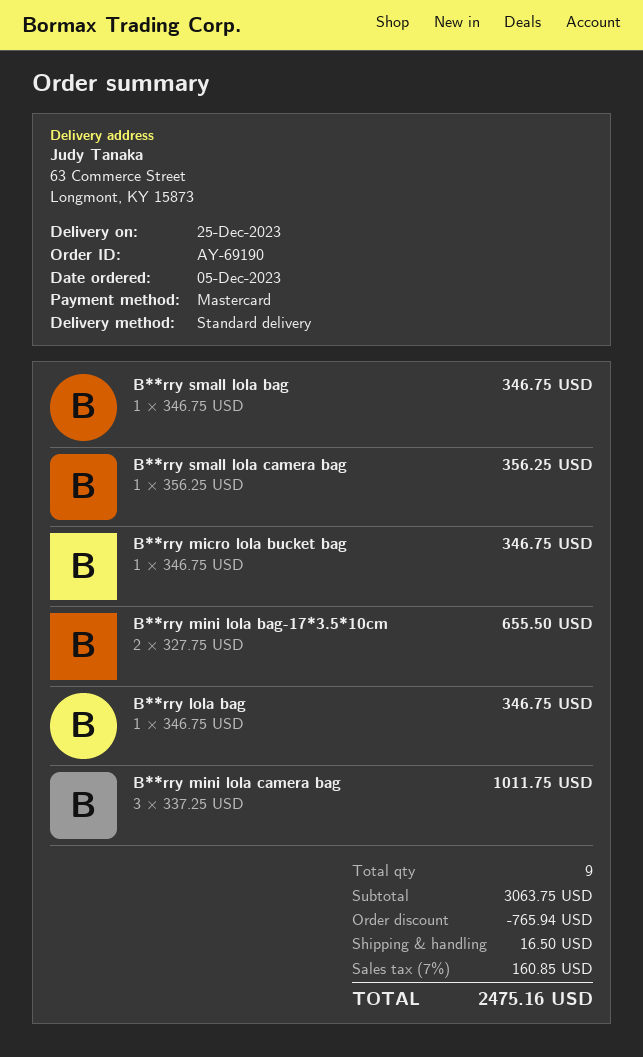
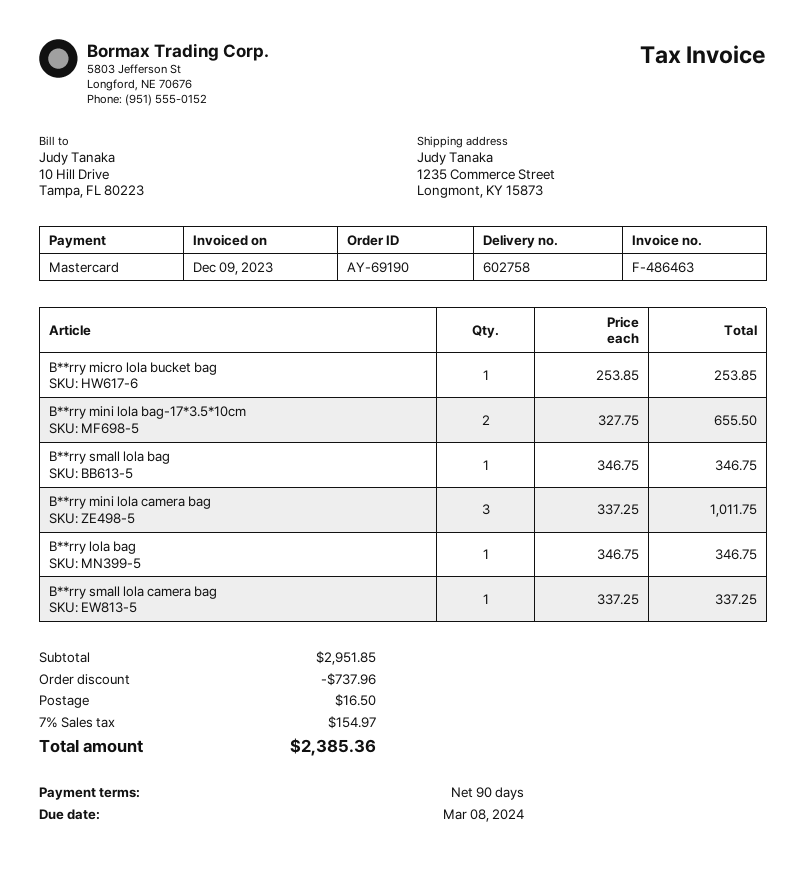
ship to: 63 Commerce Street, Longmont, KY 15873 -> 1235 Commerce Street, Longmont, KY 15873
B**rry small lola camera bag: 1 x 356.25 = 356.25 -> 1 x 337.25 = 337.25
B**rry micro lola bucket bag: 1 x 346.75 = 346.75 -> 1 x 253.85 = 253.85
subtotal: 3063.75 -> 2951.85
discount: 765.94 -> 737.96
tax: 7% = 160.85 -> 7% = 154.97
total: 2475.16 -> 2385.36

